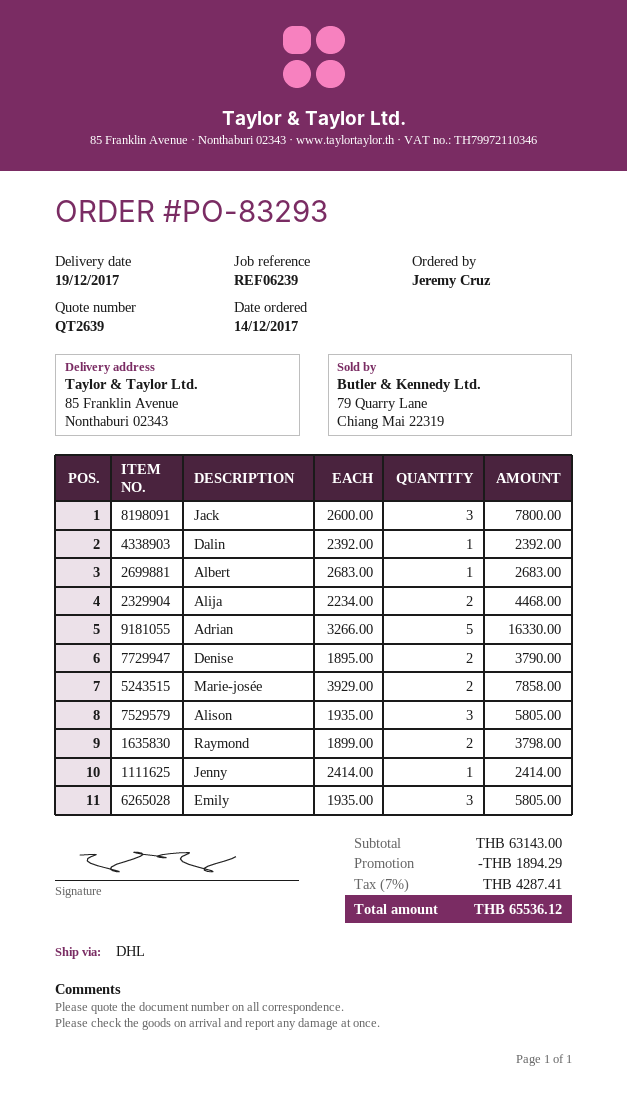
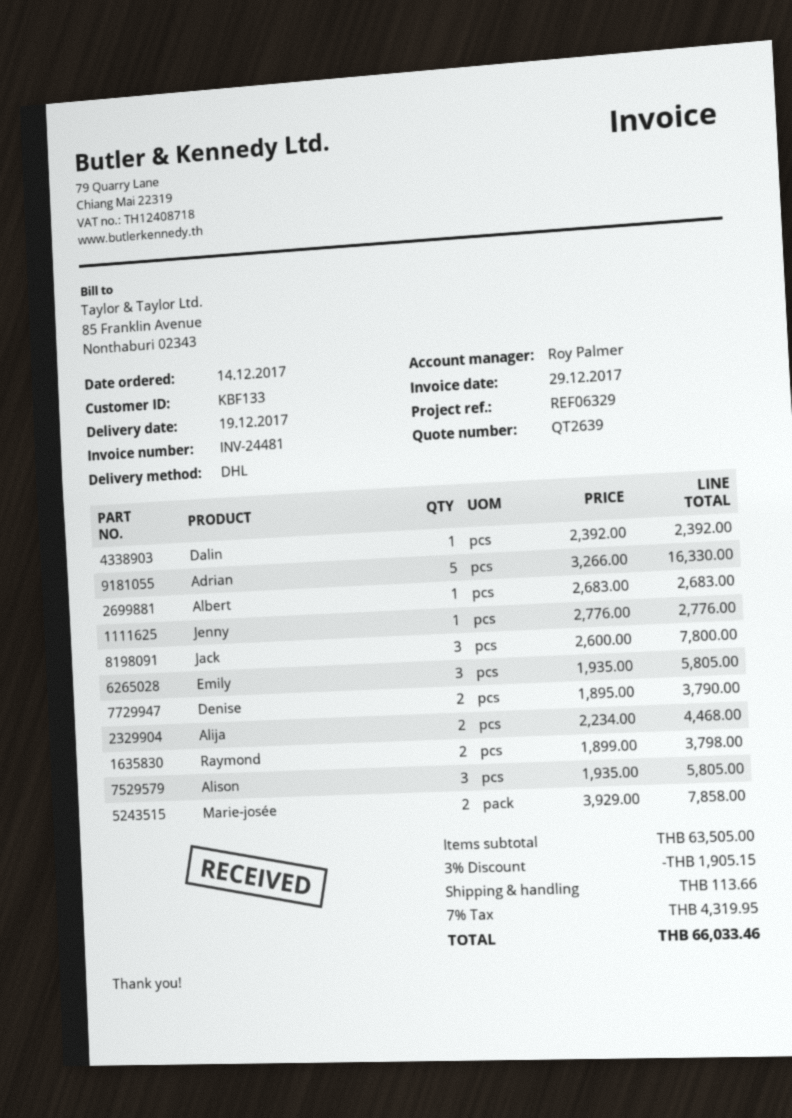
reference: REF06239 -> REF06329
Jenny: 1 x 2414.00 = 2414.00 -> 1 x 2776.00 = 2776.00
subtotal: 63143.00 -> 63505.00
discount: 1894.29 -> 1905.15
shipping: none -> 113.66
tax: 7% = 4287.41 -> 7% = 4319.95
total: 65536.12 -> 66033.46

